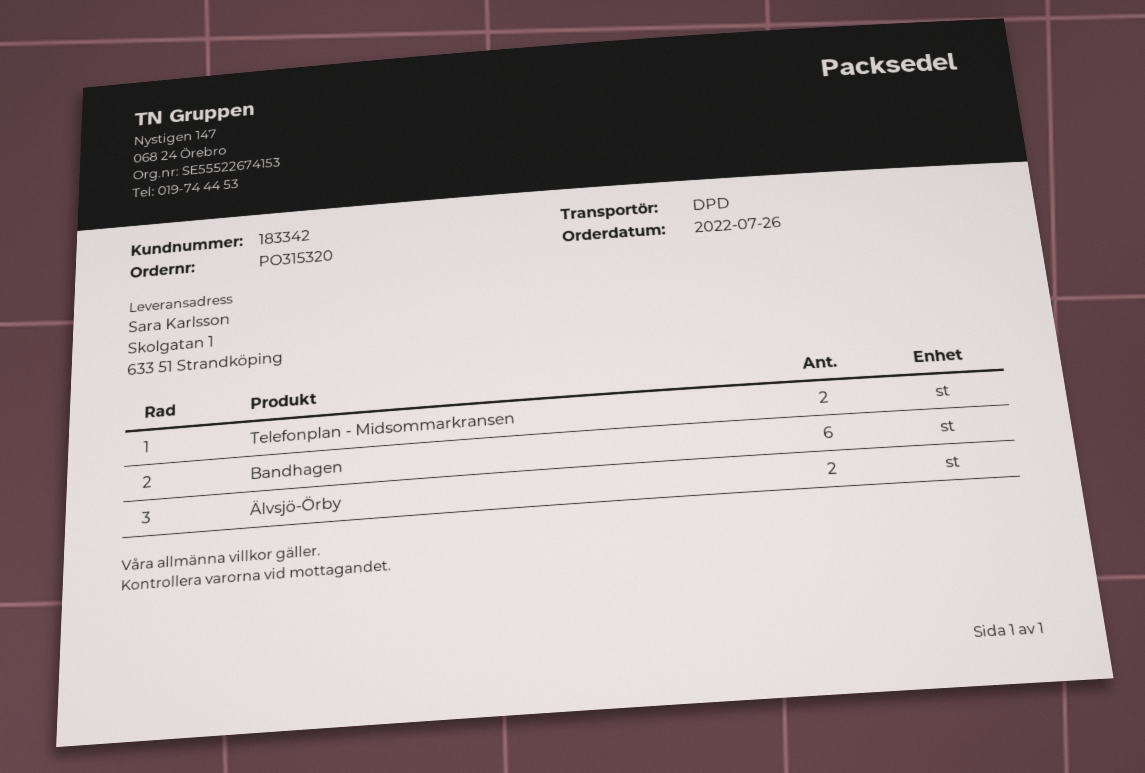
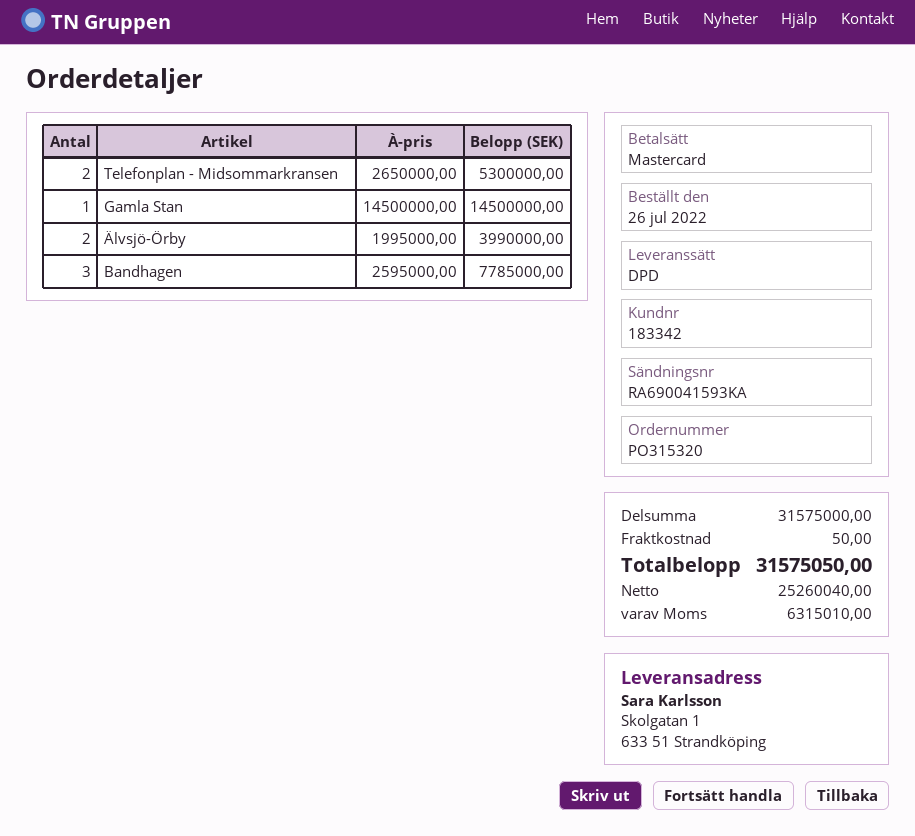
Bandhagen: 6 -> 3
Gamla Stan: none -> 1

